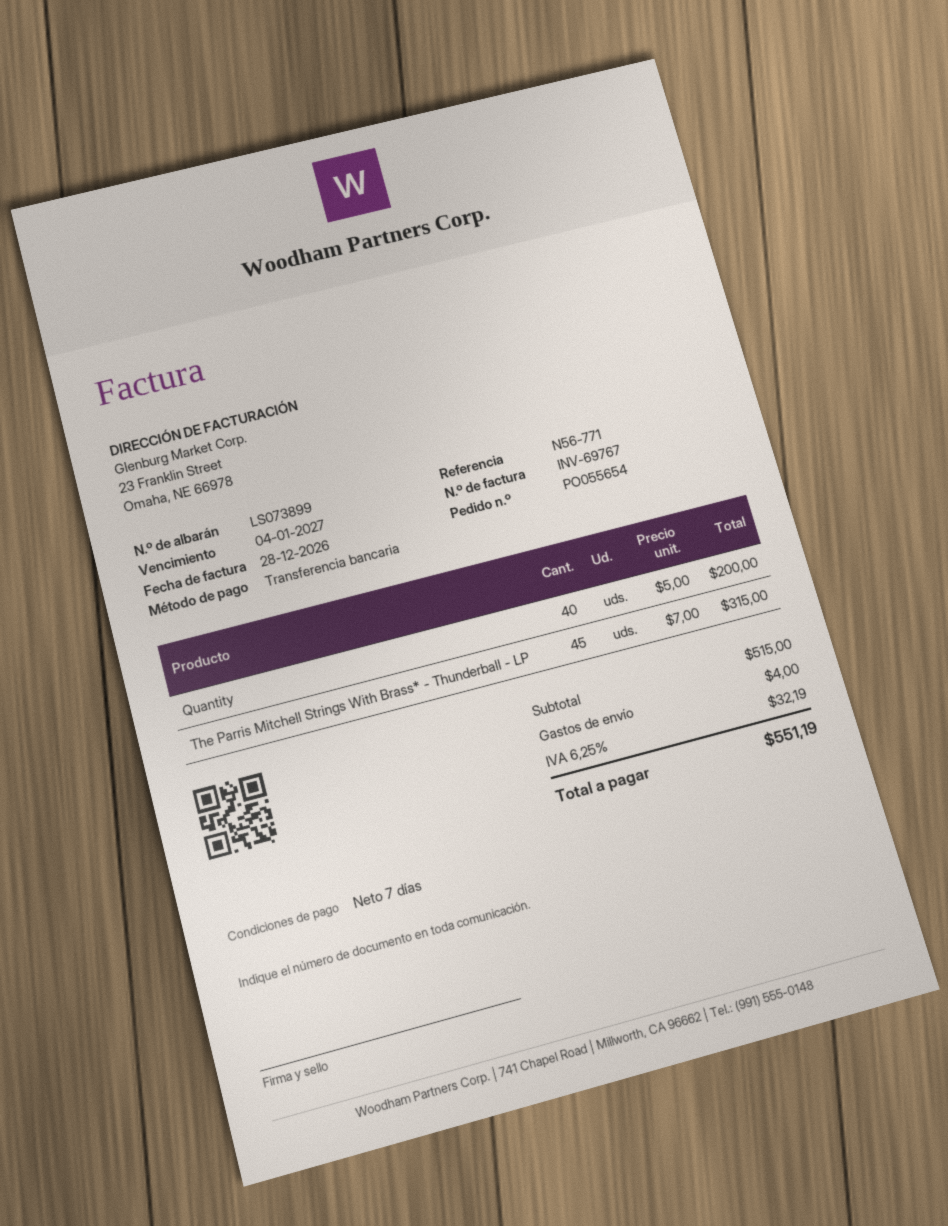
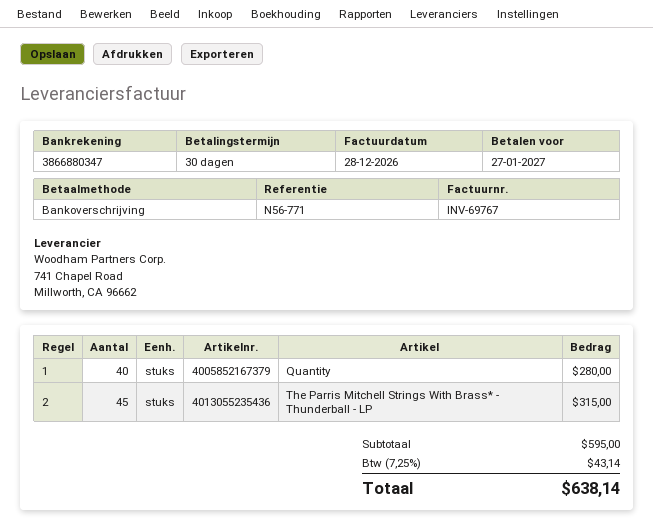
payment terms: 7 days -> 30 days
due date: 2027-01-04 -> 2027-01-27
Quantity: 40 for 200.00 -> 40 for 280.00
subtotal: 515.00 -> 595.00
shipping: 4.00 -> none
tax: 6.25% = 32.19 -> 7.25% = 43.14
total: 551.19 -> 638.14

